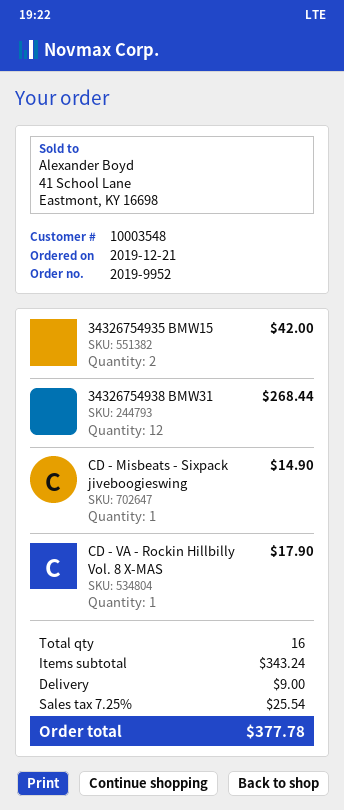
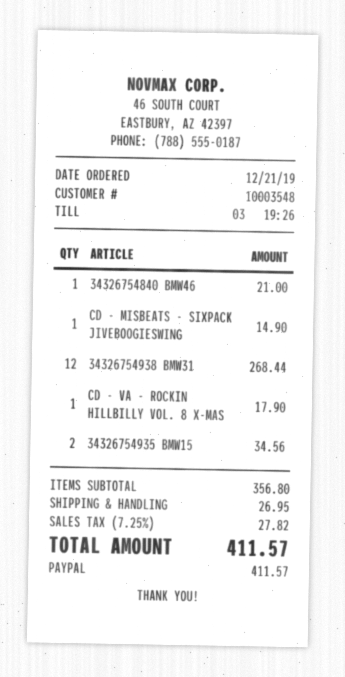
34326754935 BMW15: 2 for 42.00 -> 2 for 34.56
34326754840 BMW46: none -> 1 for 21.00
subtotal: 343.24 -> 356.80
shipping: 9.00 -> 26.95
tax: 7.25% = 25.54 -> 7.25% = 27.82
total: 377.78 -> 411.57

